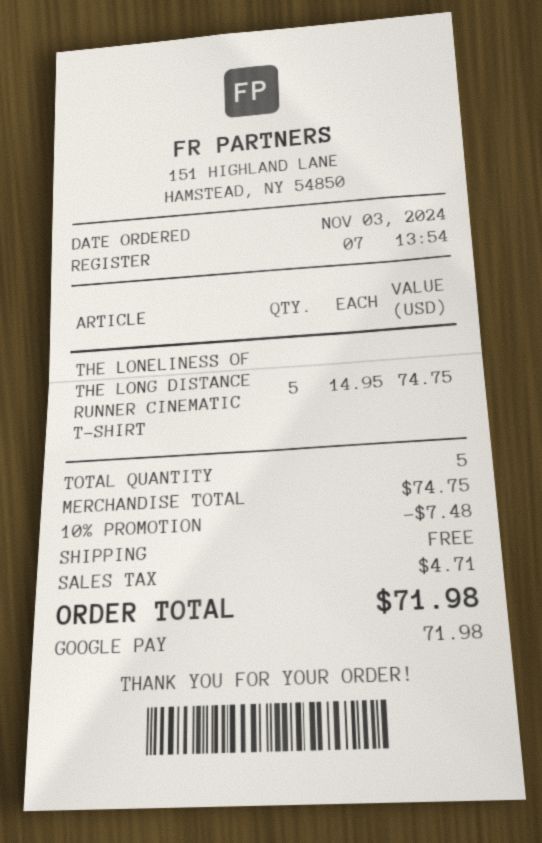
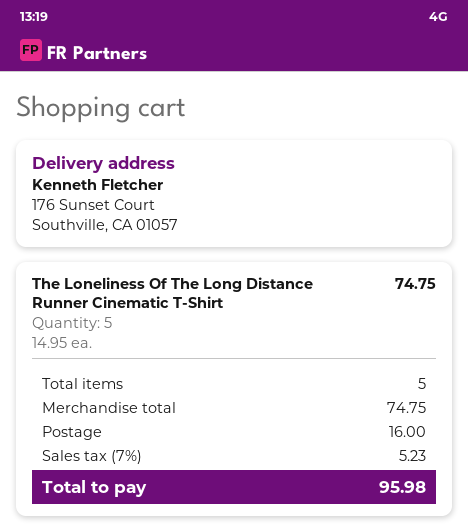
discount: 10% = 7.48 -> none
shipping: 0.00 -> 16.00
tax: 4.71 -> 5.23
total: 71.98 -> 95.98

